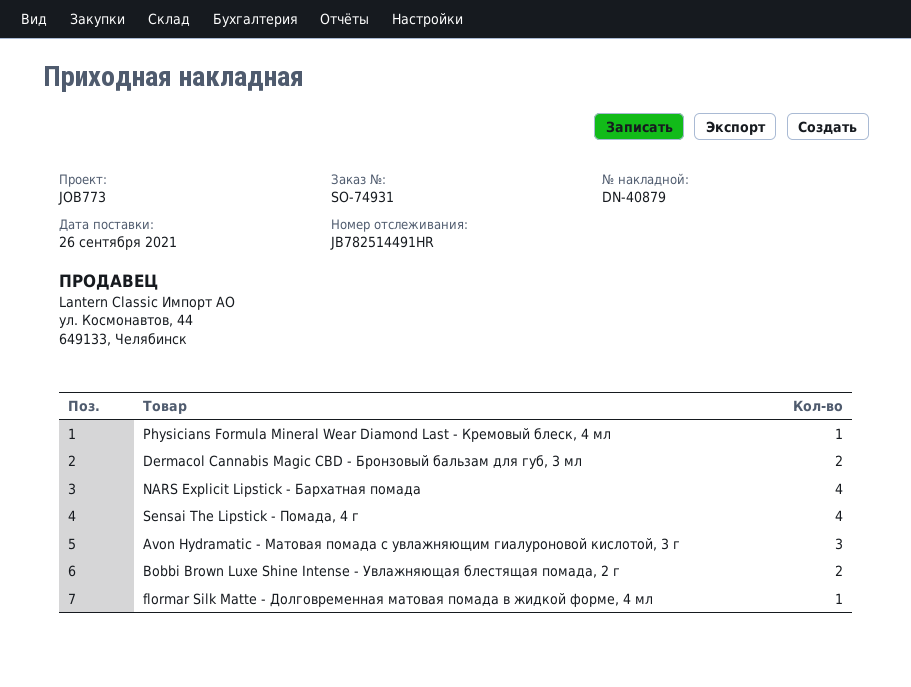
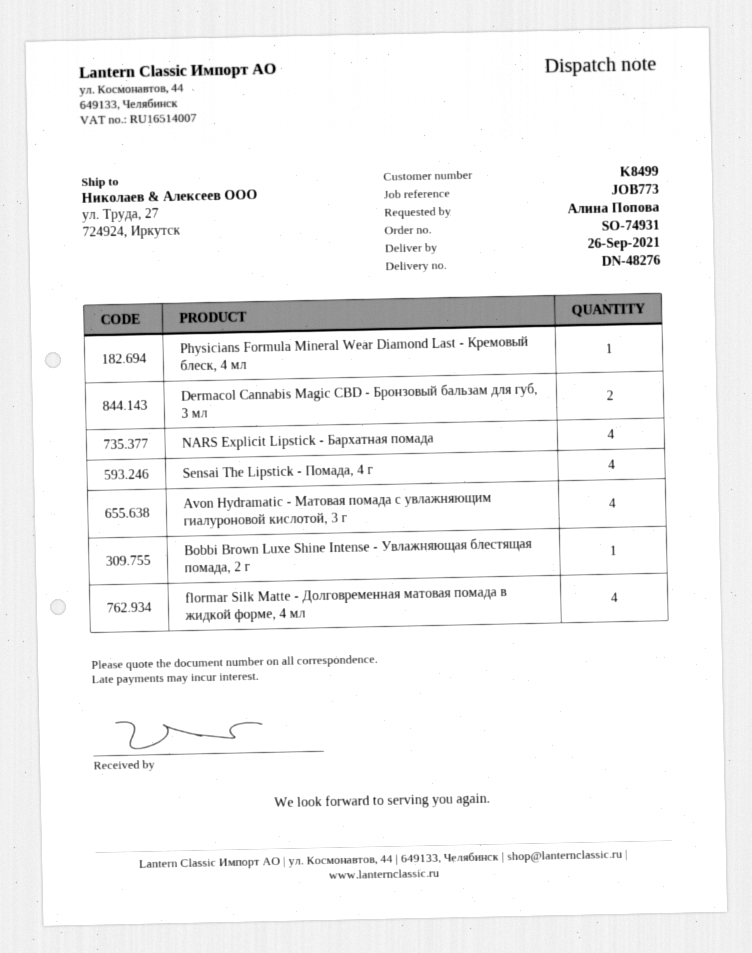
delivery note number: DN-40879 -> DN-48276
Avon Hydramatic - Матовая помада с увлажняющим гиалуроновой кислотой, 3 г: 3 -> 4
Bobbi Brown Luxe Shine Intense - Увлажняющая блестящая помада, 2 г: 2 -> 1
flormar Silk Matte - Долговременная матовая помада в жидкой форме, 4 мл: 1 -> 4

